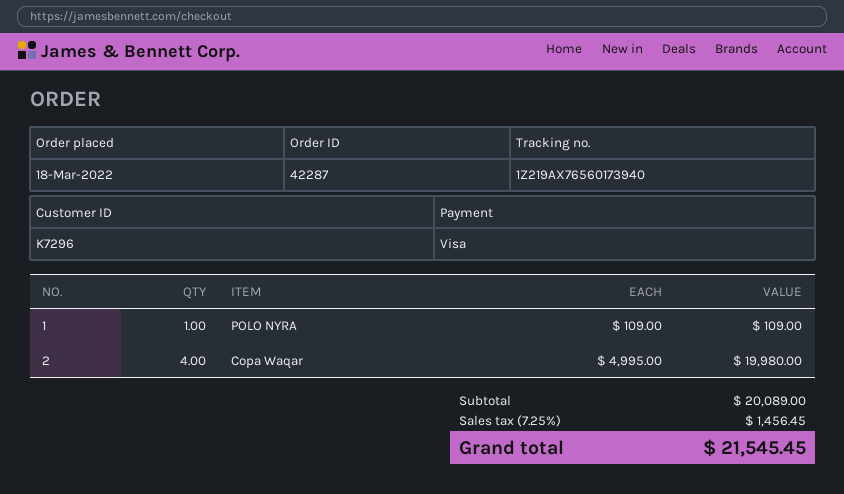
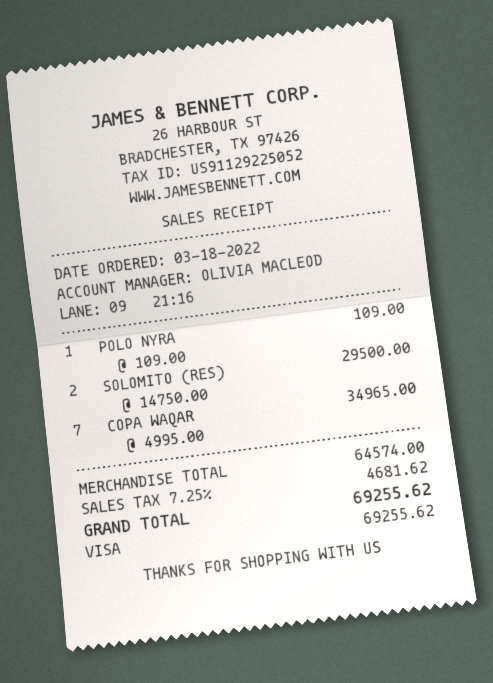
Copa Waqar: 4 x 4995.00 = 19980.00 -> 7 x 4995.00 = 34965.00
SOLOMITO (RES): none -> 2 x 14750.00 = 29500.00
subtotal: 20089.00 -> 64574.00
tax: 7.25% = 1456.45 -> 7.25% = 4681.62
total: 21545.45 -> 69255.62

